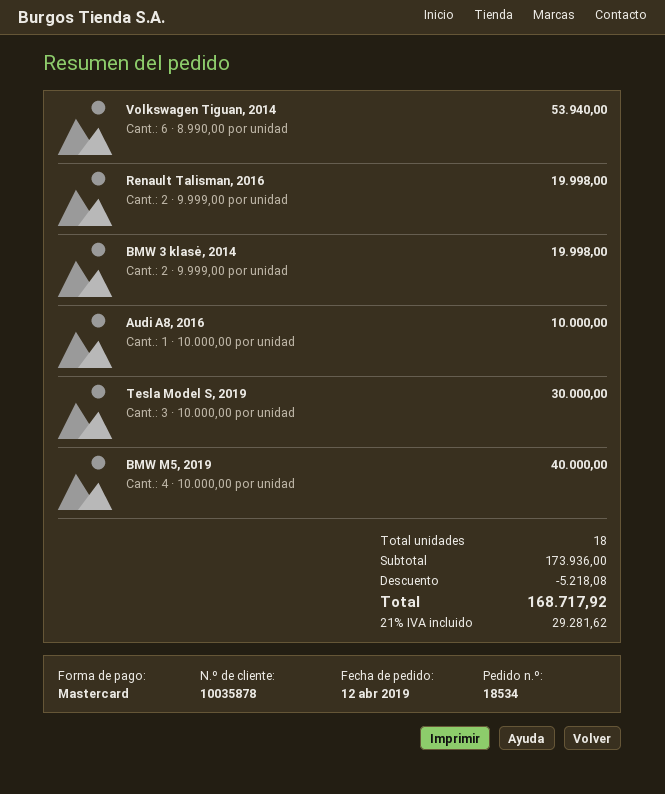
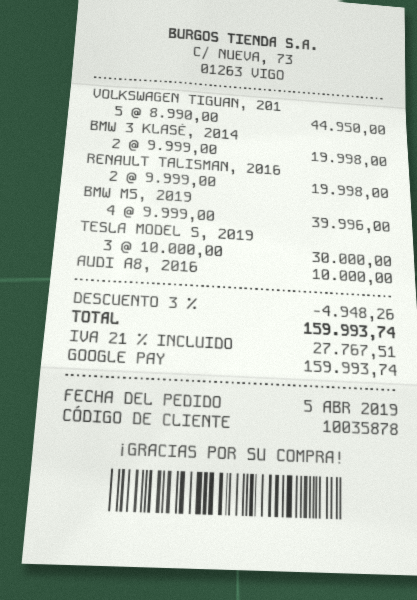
order date: 2019-04-12 -> 2019-04-05
payment method: Mastercard -> Google Pay
Volkswagen Tiguan, 2014: 6 x 8990.00 = 53940.00 -> 5 x 8990.00 = 44950.00
BMW M5, 2019: 4 x 10000.00 = 40000.00 -> 4 x 9999.00 = 39996.00
discount: 5218.08 -> 4948.26
tax: 21% = 29281.62 -> 21% = 27767.51
total: 168717.92 -> 159993.74

